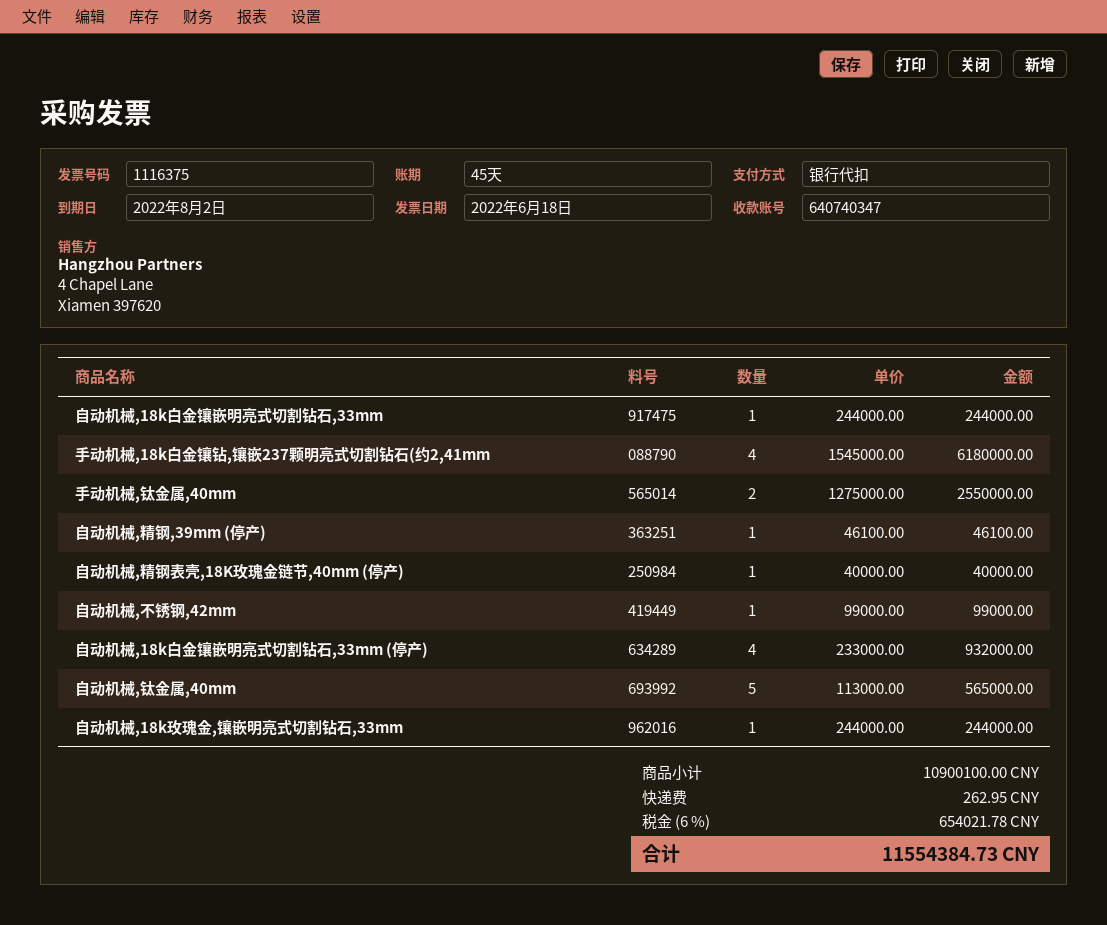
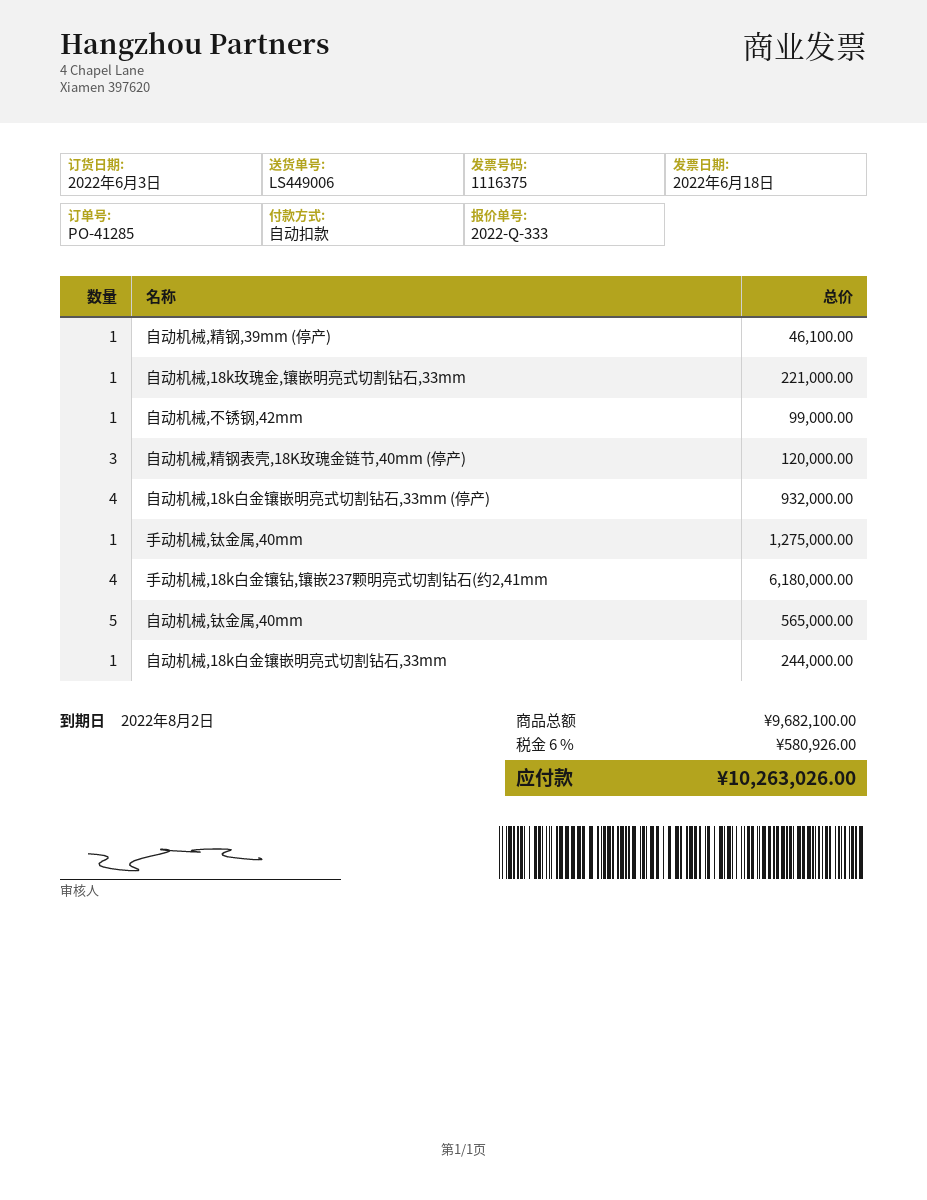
手动机械,钛金属,40mm: 2 for 2550000.00 -> 1 for 1275000.00
自动机械,精钢表壳,18K玫瑰金链节,40mm (停产): 1 for 40000.00 -> 3 for 120000.00
自动机械,18k玫瑰金,镶嵌明亮式切割钻石,33mm: 1 for 244000.00 -> 1 for 221000.00
subtotal: 10900100.00 -> 9682100.00
shipping: 262.95 -> none
tax: 6% = 654021.78 -> 6% = 580926.00
total: 11554384.73 -> 10263026.00

